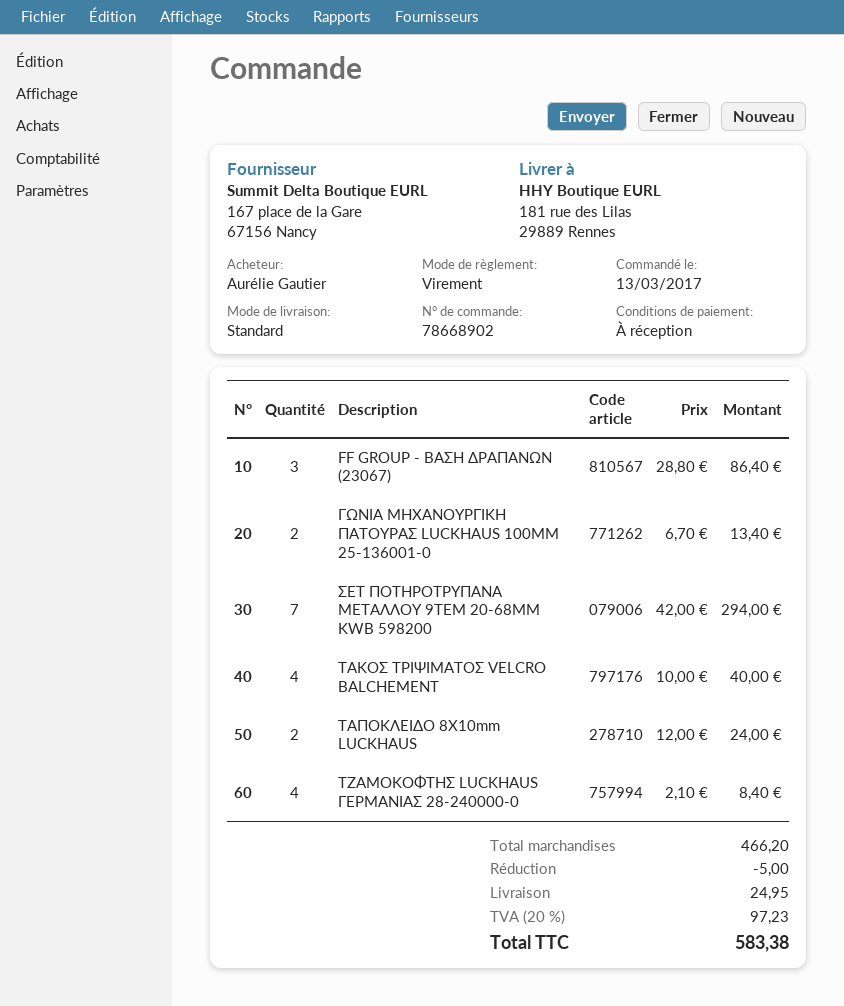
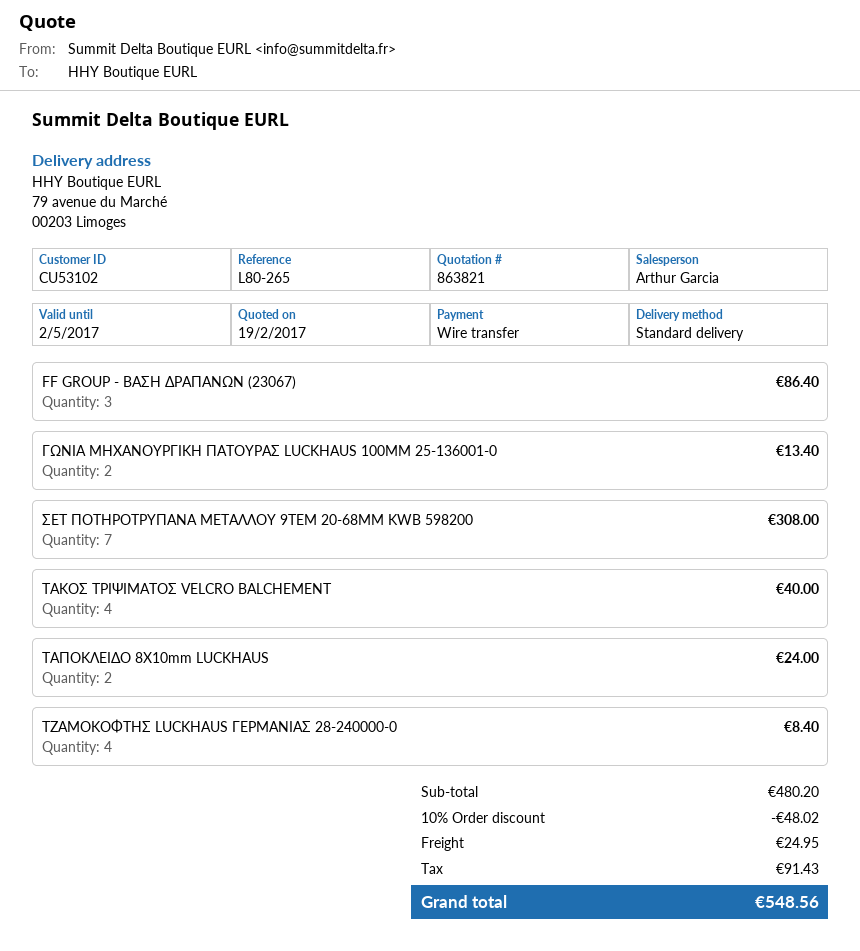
ship to: 181 rue des Lilas, 29889 Rennes -> 79 avenue du Marché, 00203 Limoges
ΣΕΤ ΠΟΤΗΡΟΤΡΥΠΑΝΑ ΜΕΤΑΛΛΟΥ 9ΤΕΜ 20-68MM KWB 598200: 7 for 294.00 -> 7 for 308.00
subtotal: 466.20 -> 480.20
discount: 5.00 -> 48.02
tax: 97.23 -> 91.43
total: 583.38 -> 548.56

